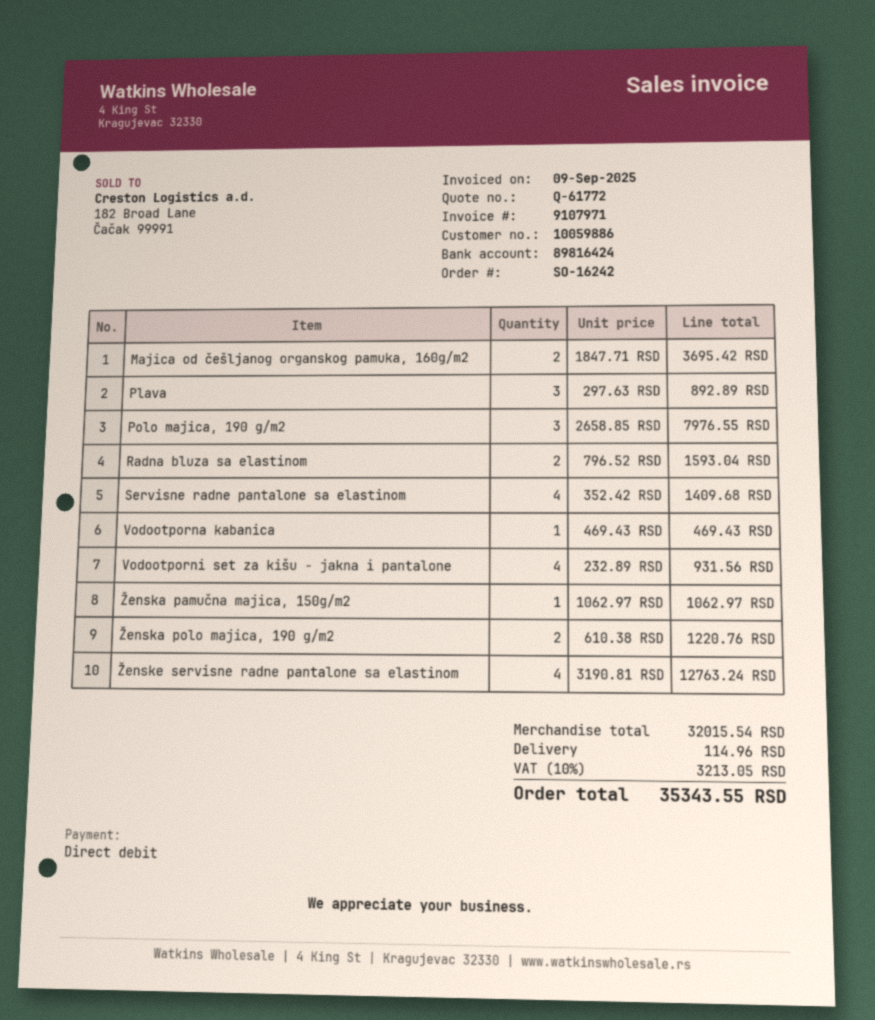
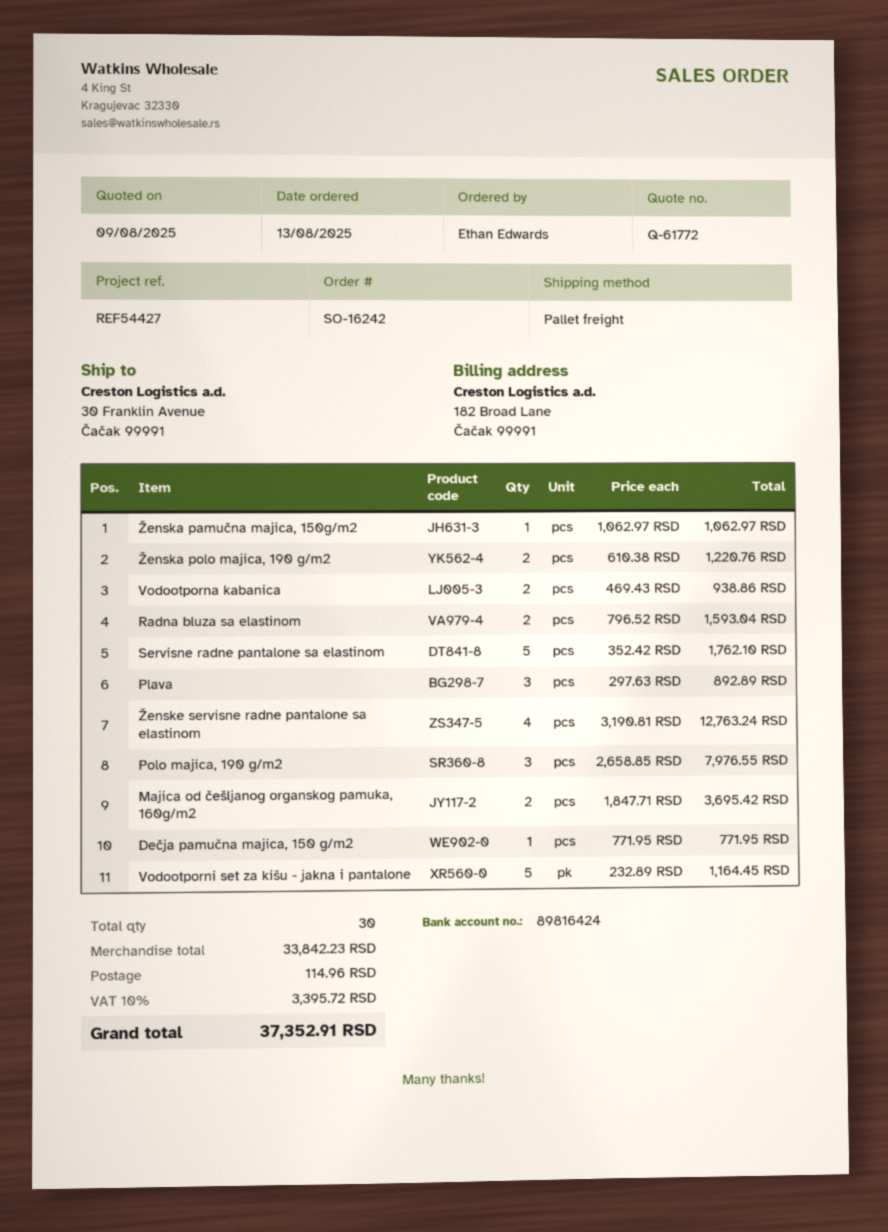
Servisne radne pantalone sa elastinom: 4 x 352.42 = 1409.68 -> 5 x 352.42 = 1762.10
Vodootporna kabanica: 1 x 469.43 = 469.43 -> 2 x 469.43 = 938.86
Vodootporni set za kišu - jakna i pantalone: 4 x 232.89 = 931.56 -> 5 x 232.89 = 1164.45
Dečja pamučna majica, 150 g/m2: none -> 1 x 771.95 = 771.95
subtotal: 32015.54 -> 33842.23
tax: 10% = 3213.05 -> 10% = 3395.72
total: 35343.55 -> 37352.91

